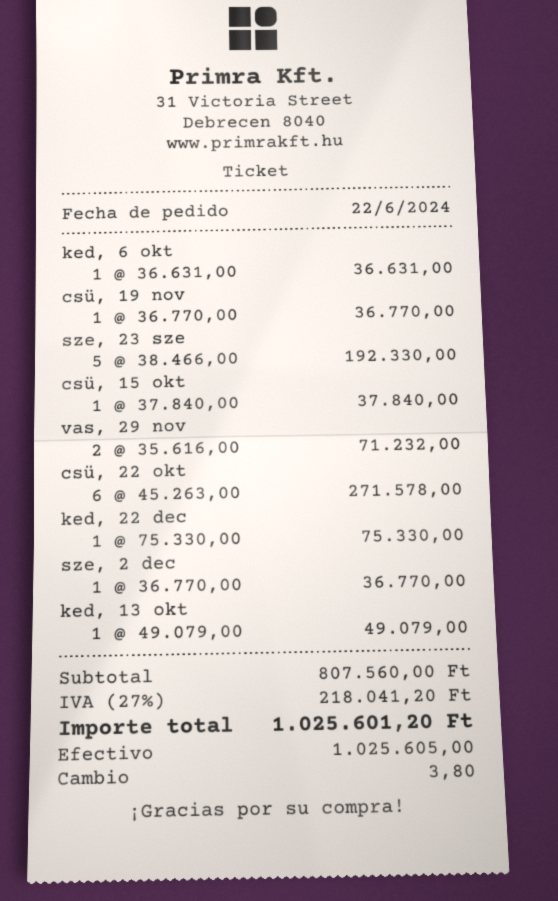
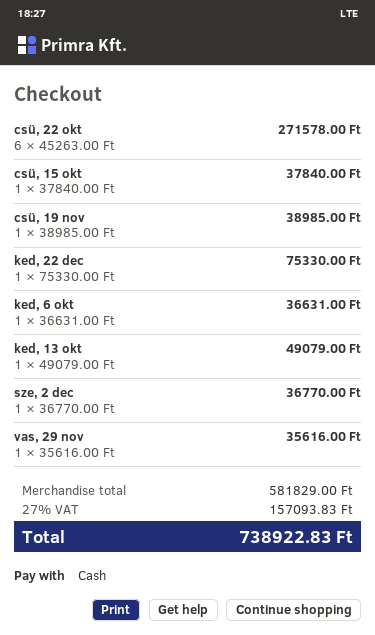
csü, 19 nov: 1 x 36770.00 = 36770.00 -> 1 x 38985.00 = 38985.00
sze, 23 sze: 5 x 38466.00 = 192330.00 -> none
vas, 29 nov: 2 x 35616.00 = 71232.00 -> 1 x 35616.00 = 35616.00
subtotal: 807560.00 -> 581829.00
tax: 27% = 218041.20 -> 27% = 157093.83
total: 1025601.20 -> 738922.83

